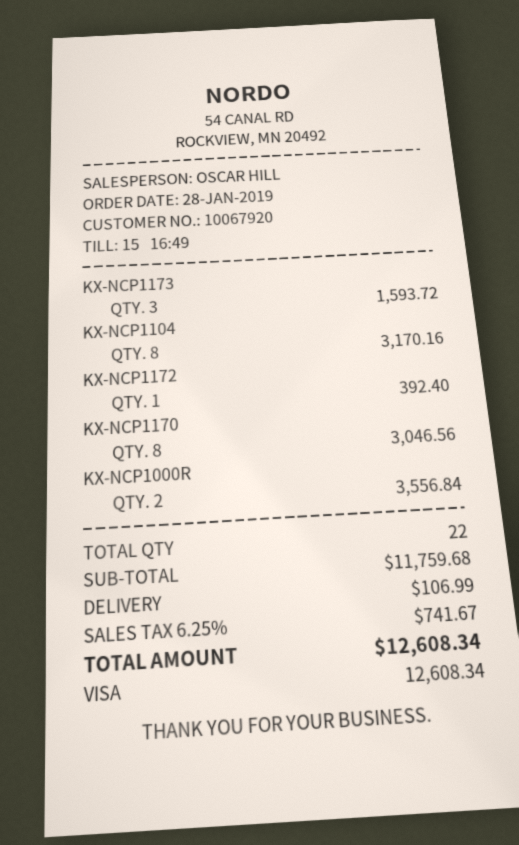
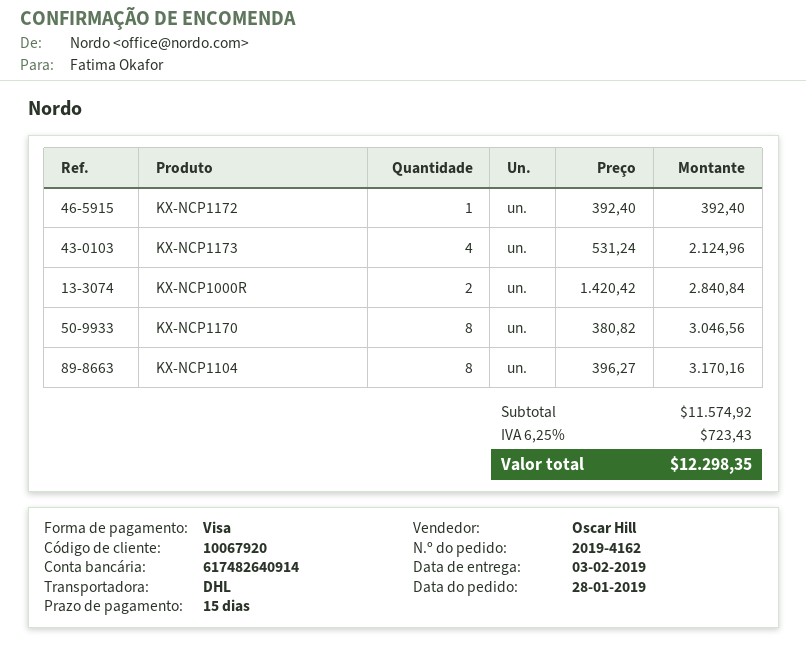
KX-NCP1173: 3 for 1593.72 -> 4 for 2124.96
KX-NCP1000R: 2 for 3556.84 -> 2 for 2840.84
subtotal: 11759.68 -> 11574.92
shipping: 106.99 -> none
tax: 6.25% = 741.67 -> 6.25% = 723.43
total: 12608.34 -> 12298.35

